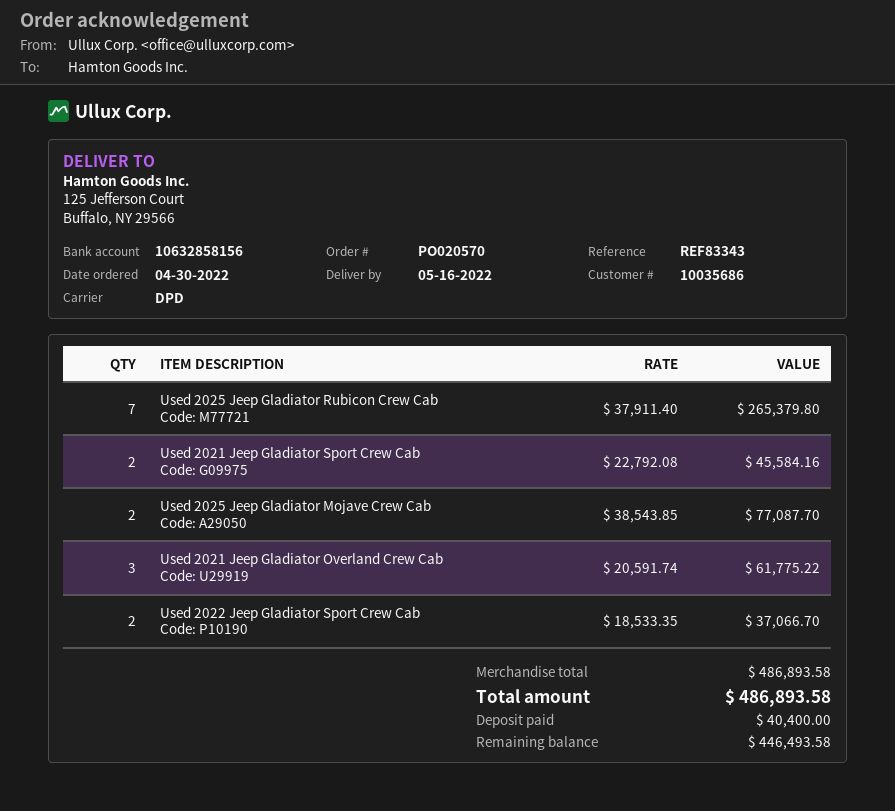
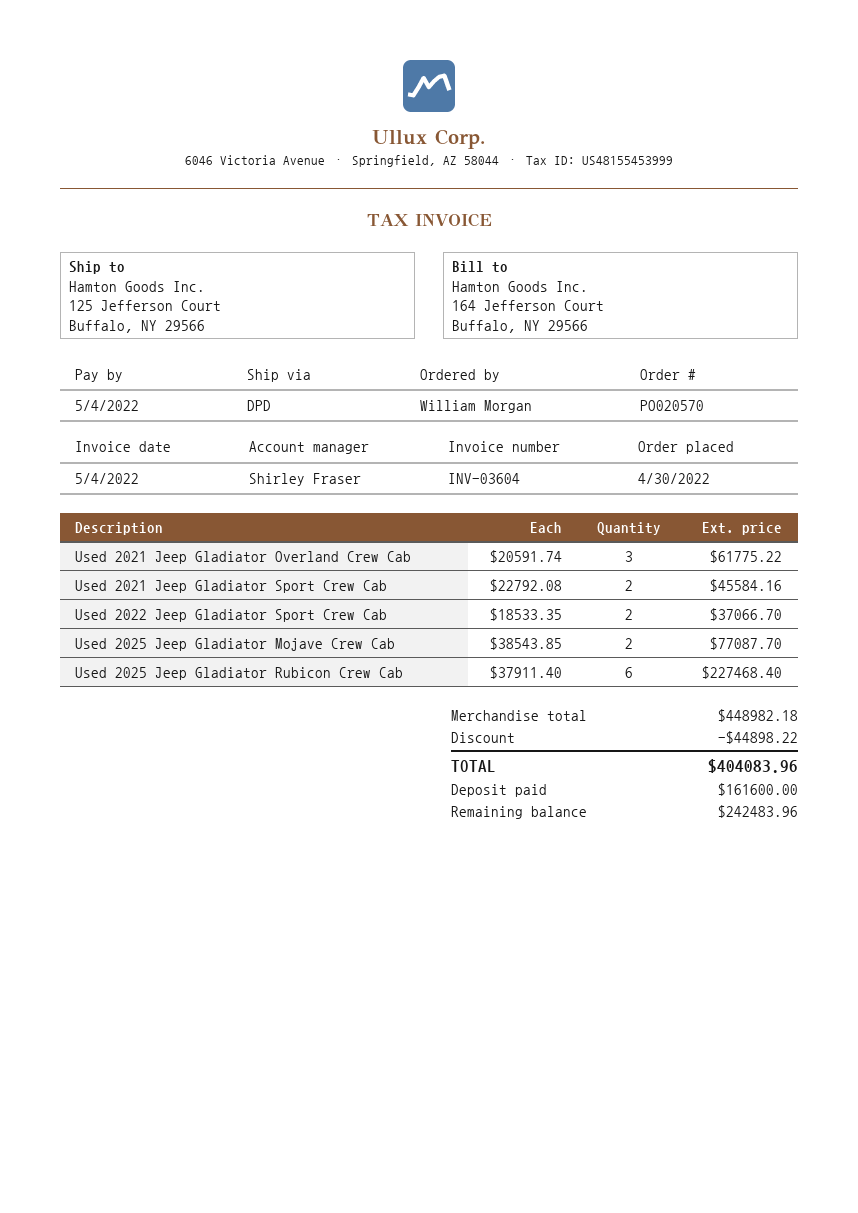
Used 2025 Jeep Gladiator Rubicon Crew Cab: 7 x 37911.40 = 265379.80 -> 6 x 37911.40 = 227468.40
subtotal: 486893.58 -> 448982.18
discount: none -> 44898.22
total: 486893.58 -> 404083.96
deposit: 40400.00 -> 161600.00
balance: 446493.58 -> 242483.96

